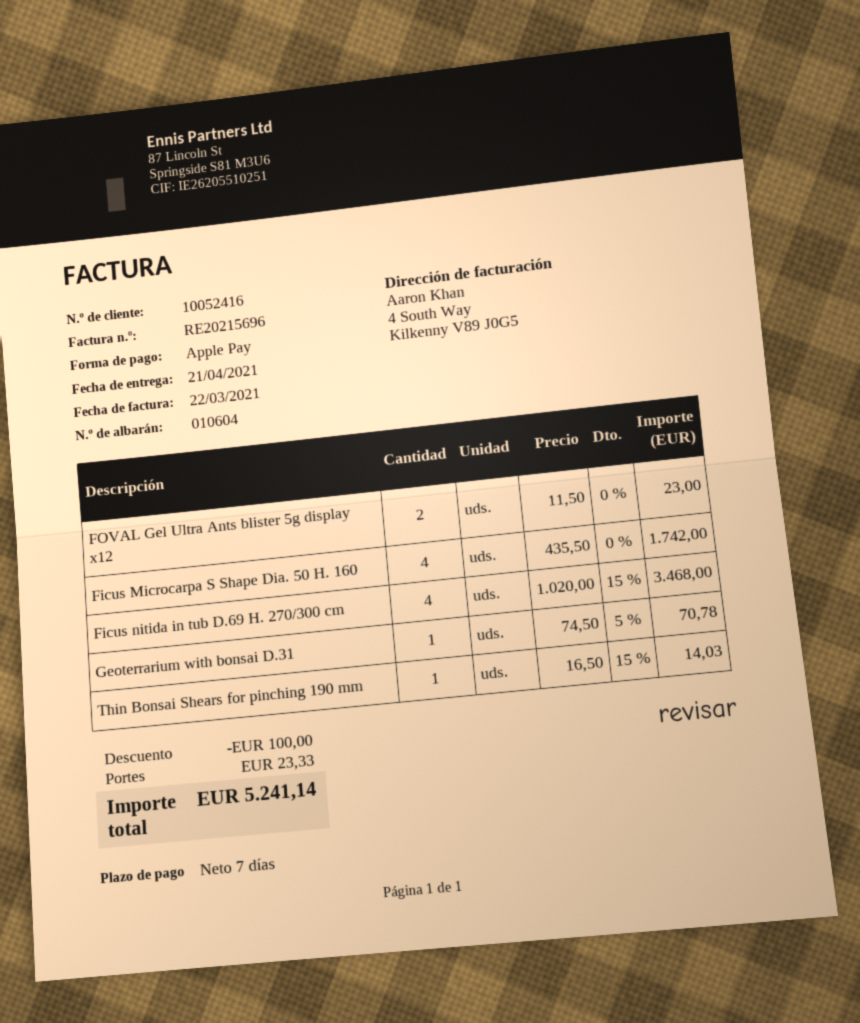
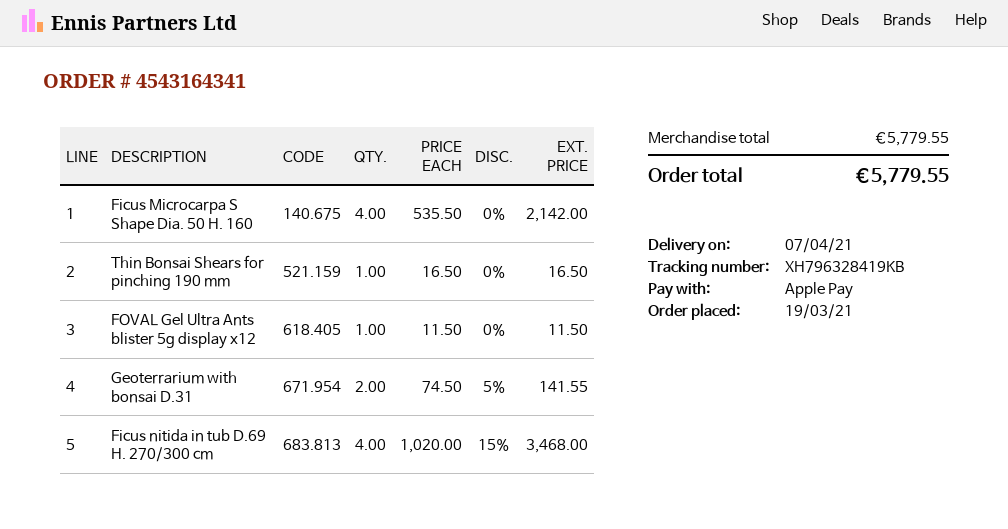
delivery date: 2021-04-21 -> 2021-04-07
FOVAL Gel Ultra Ants blister 5g display x12: 2 x 11.50 = 23.00 -> 1 x 11.50 = 11.50
Ficus Microcarpa S Shape Dia. 50 H. 160: 4 x 435.50 = 1742.00 -> 4 x 535.50 = 2142.00
Geoterrarium with bonsai D.31: 1 x 74.50 - 5% = 70.78 -> 2 x 74.50 - 5% = 141.55
Thin Bonsai Shears for pinching 190 mm: 1 x 16.50 - 15% = 14.03 -> 1 x 16.50 = 16.50
discount: 100.00 -> none
shipping: 23.33 -> none
total: 5241.14 -> 5779.55

